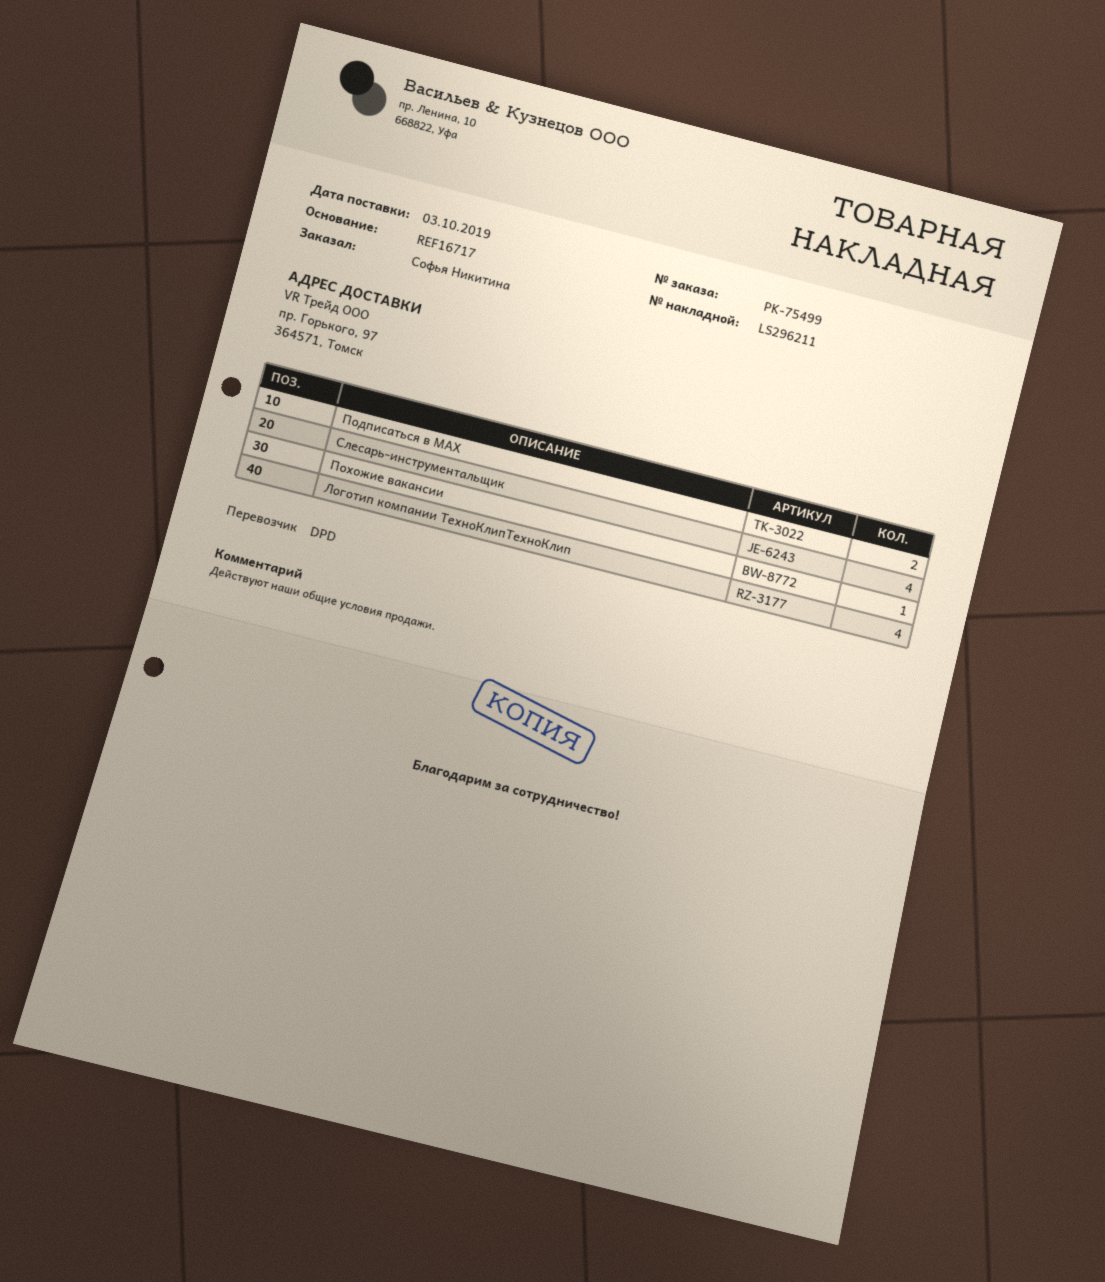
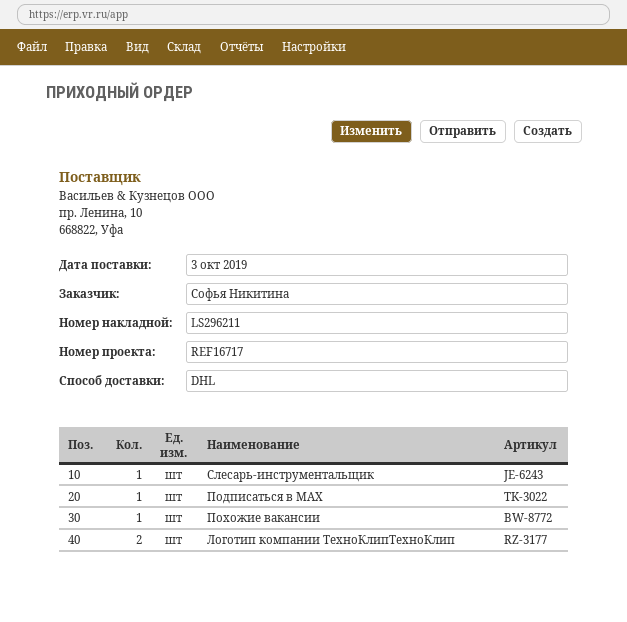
shipping method: DPD -> DHL
Подписаться в MAX: 2 -> 1
Слесарь-инструментальщик: 4 -> 1
Логотип компании ТехноКлипТехноКлип: 4 -> 2

